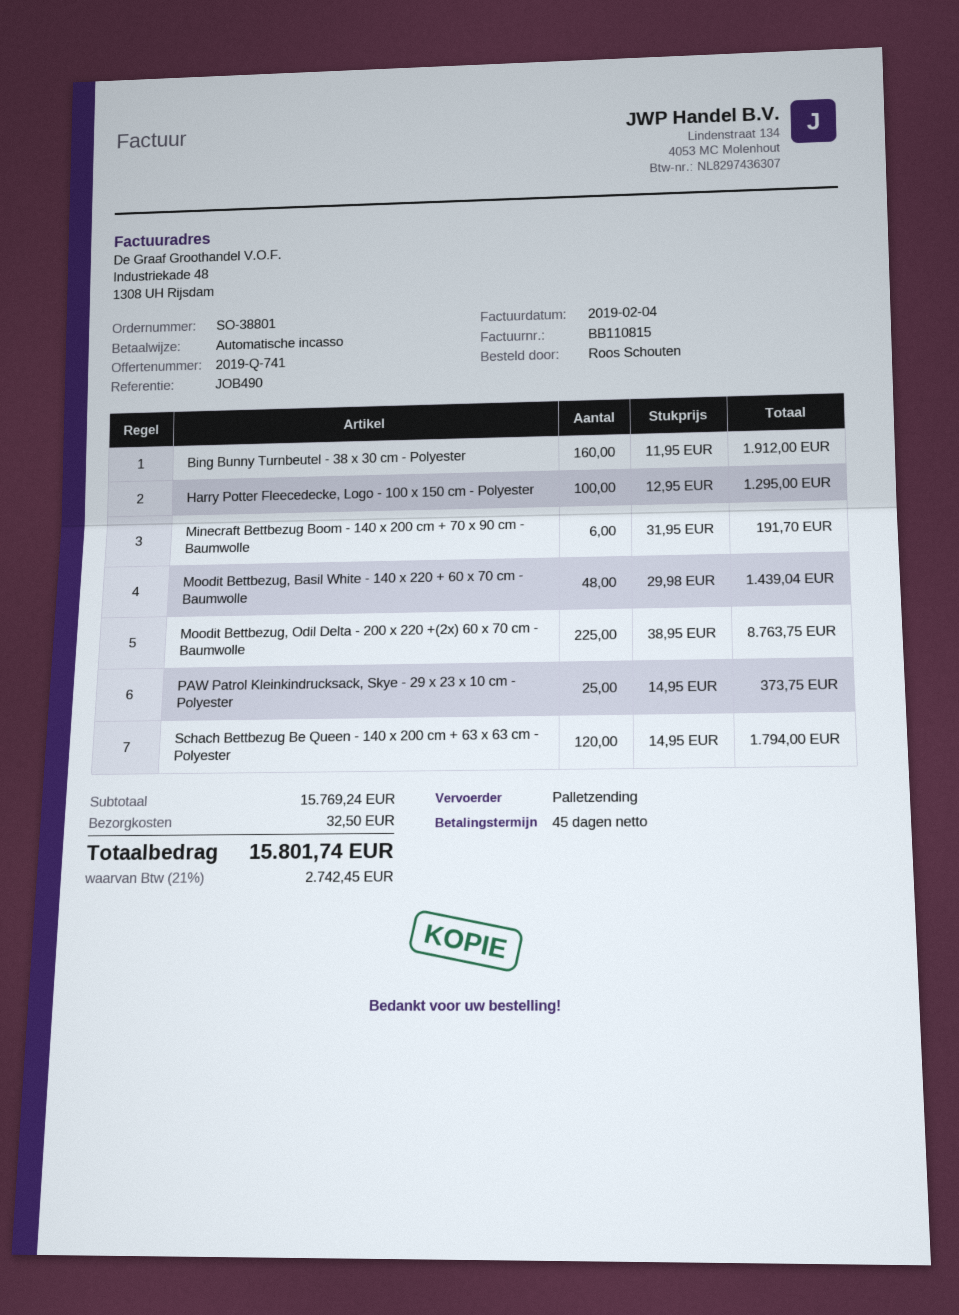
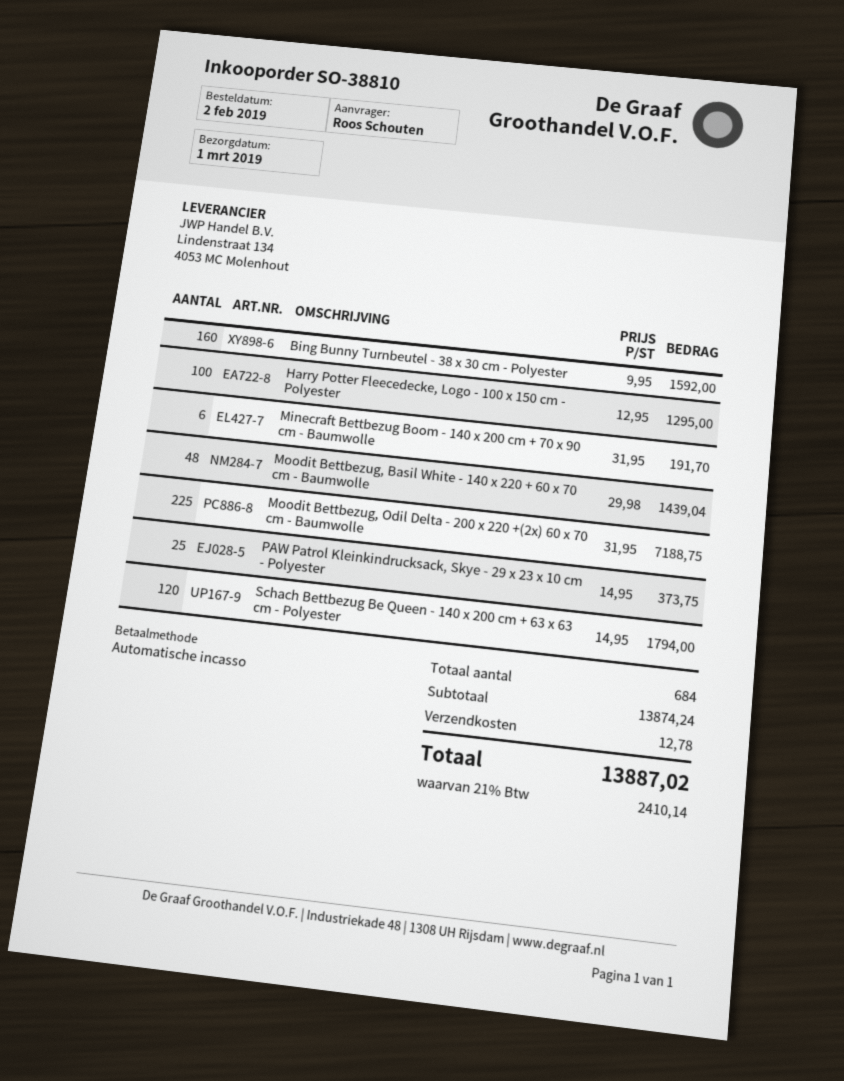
order number: SO-38801 -> SO-38810
Bing Bunny Turnbeutel - 38 x 30 cm - Polyester: 160 x 11.95 = 1912.00 -> 160 x 9.95 = 1592.00
Moodit Bettbezug, Odil Delta - 200 x 220 +(2x) 60 x 70 cm - Baumwolle: 225 x 38.95 = 8763.75 -> 225 x 31.95 = 7188.75
subtotal: 15769.24 -> 13874.24
shipping: 32.50 -> 12.78
tax: 21% = 2742.45 -> 21% = 2410.14
total: 15801.74 -> 13887.02

